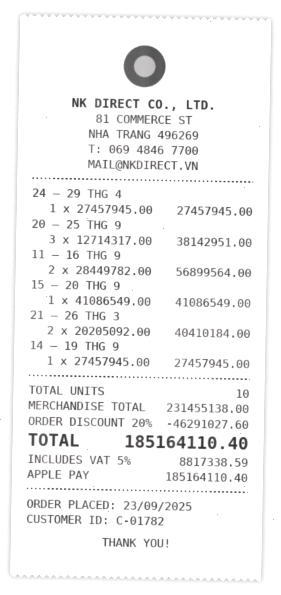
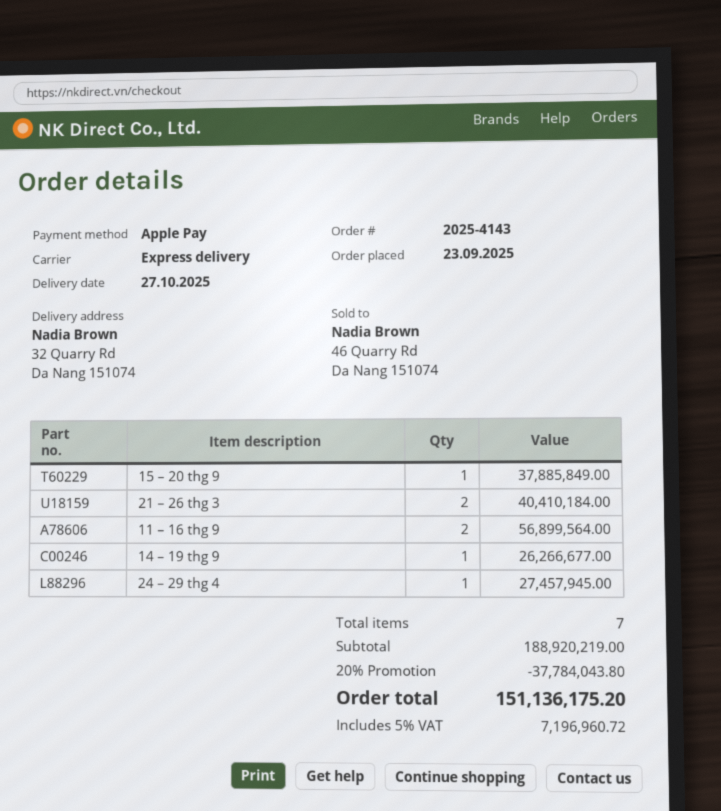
20 – 25 THG 9: 3 for 38142951.00 -> none
15 – 20 THG 9: 1 for 41086549.00 -> 1 for 37885849.00
14 – 19 THG 9: 1 for 27457945.00 -> 1 for 26266677.00
total quantity: 10 -> 7
subtotal: 231455138.00 -> 188920219.00
discount: 20% = 46291027.60 -> 20% = 37784043.80
tax: 5% = 8817338.59 -> 5% = 7196960.72
total: 185164110.40 -> 151136175.20

